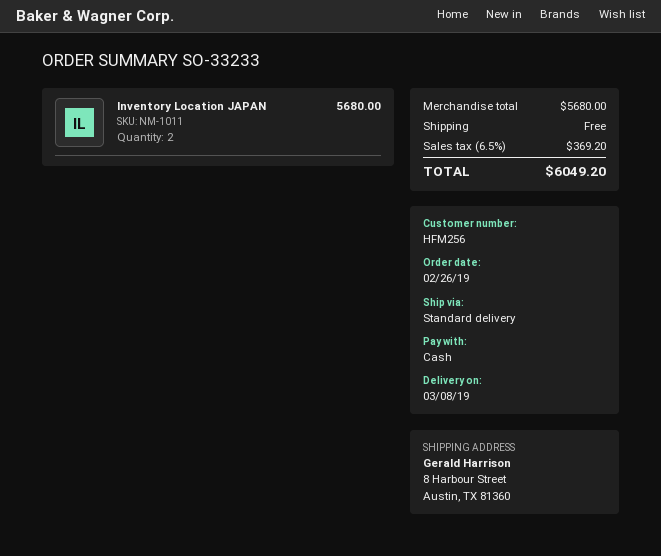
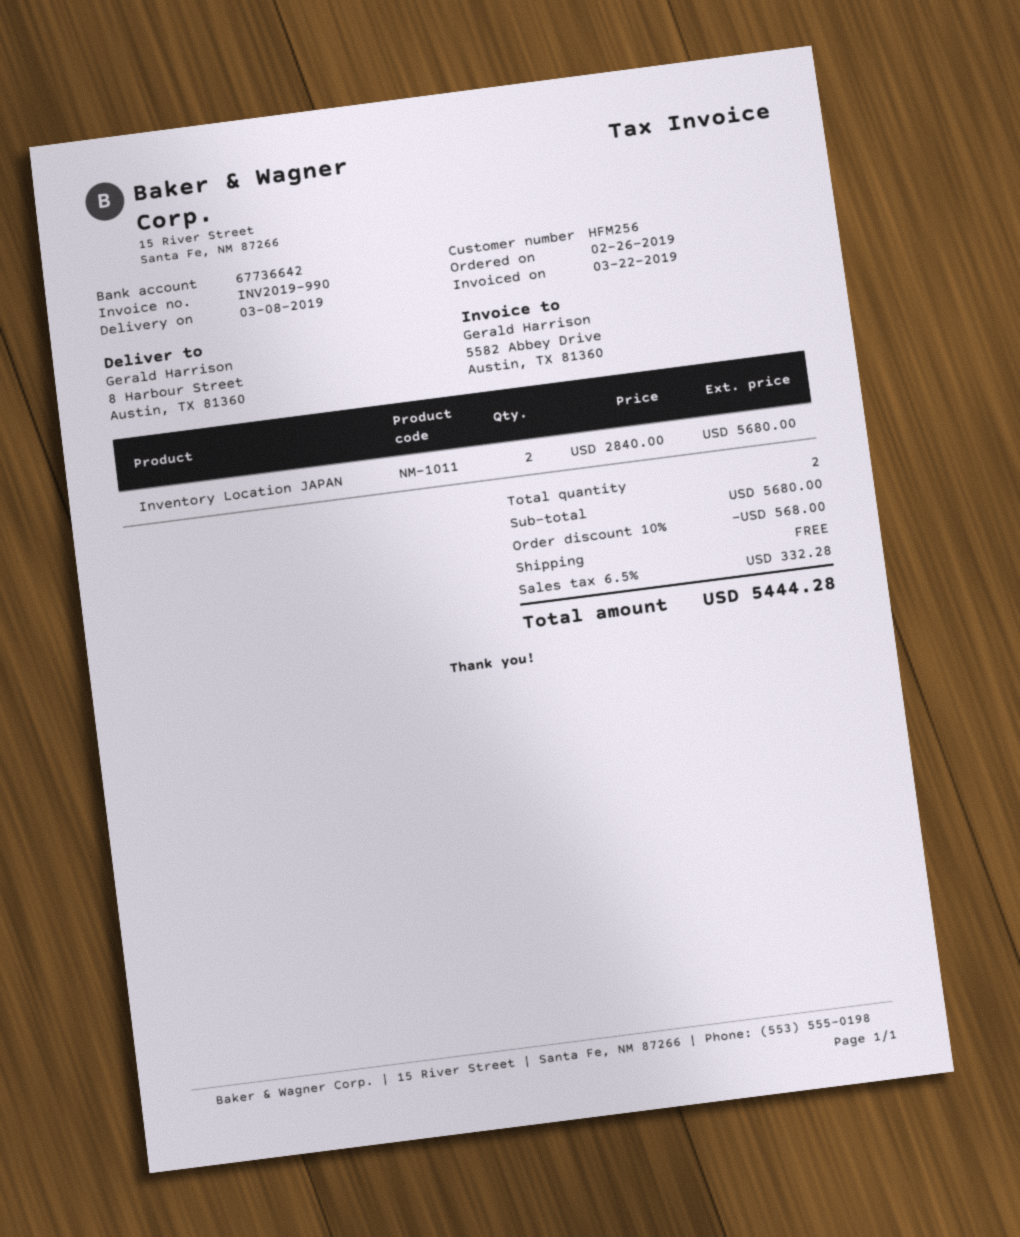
discount: none -> 10% = 568.00
tax: 6.5% = 369.20 -> 6.5% = 332.28
total: 6049.20 -> 5444.28

